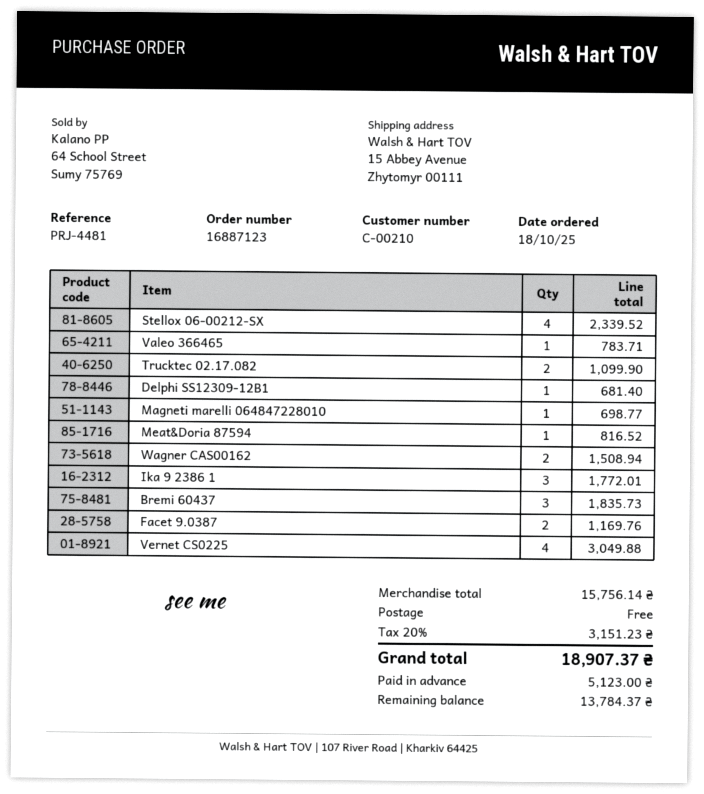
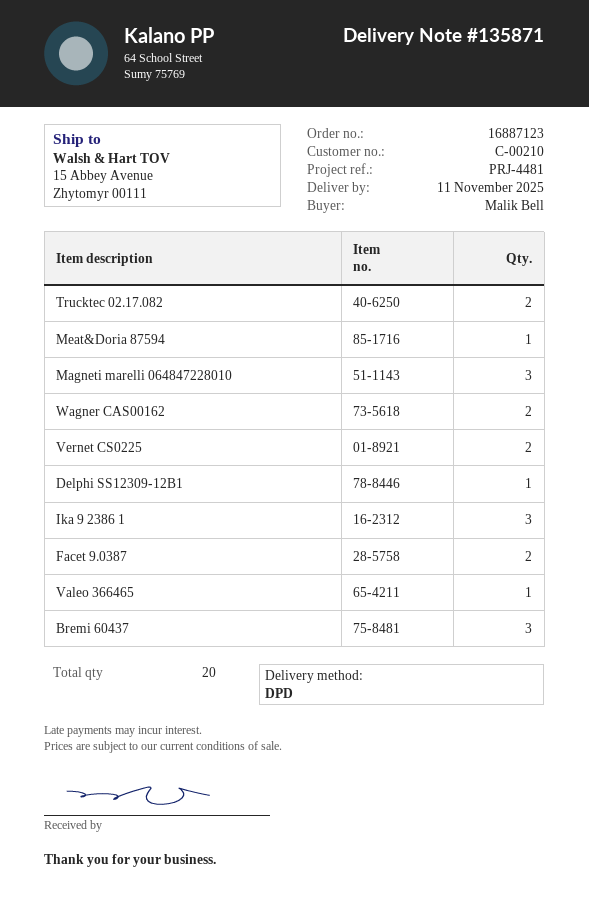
Stellox 06-00212-SX: 4 -> none
Magneti marelli 064847228010: 1 -> 3
Vernet CS0225: 4 -> 2

